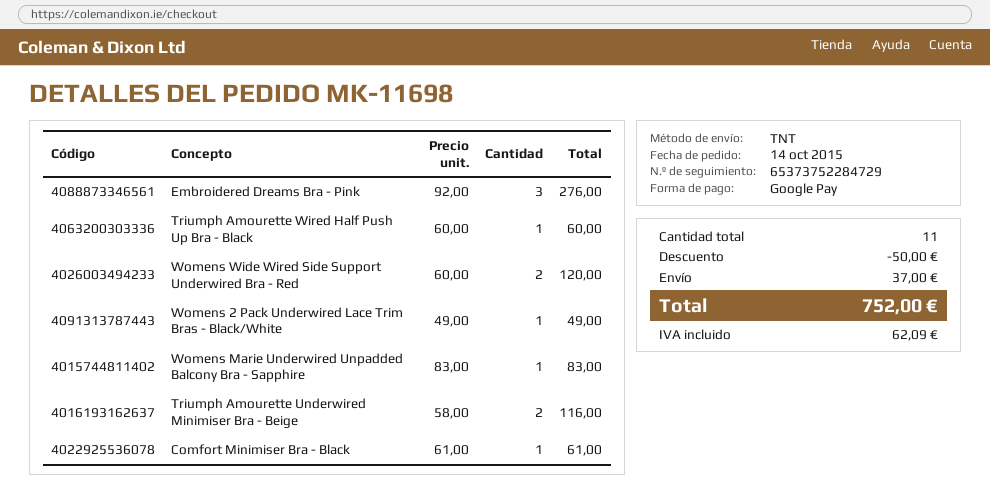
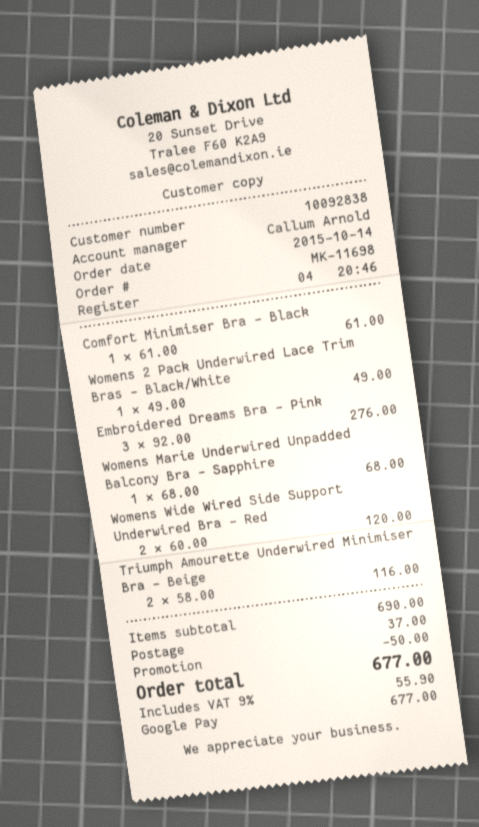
Triumph Amourette Wired Half Push Up Bra - Black: 1 x 60.00 = 60.00 -> none
Womens Marie Underwired Unpadded Balcony Bra - Sapphire: 1 x 83.00 = 83.00 -> 1 x 68.00 = 68.00
tax: 62.09 -> 55.90
total: 752.00 -> 677.00

